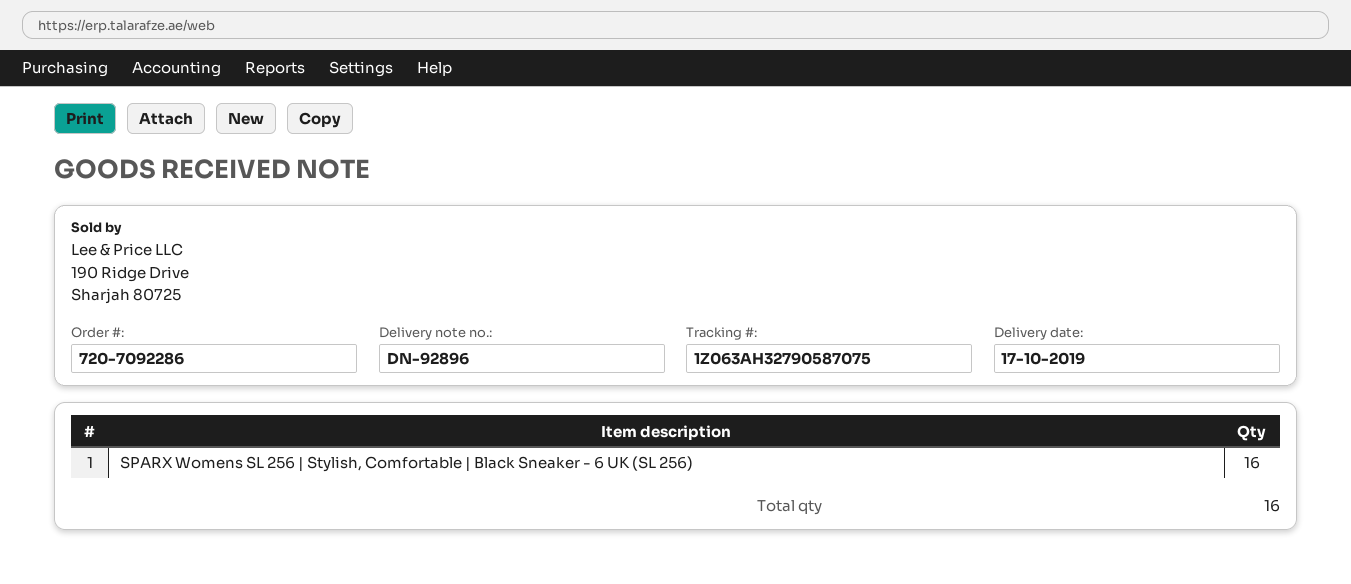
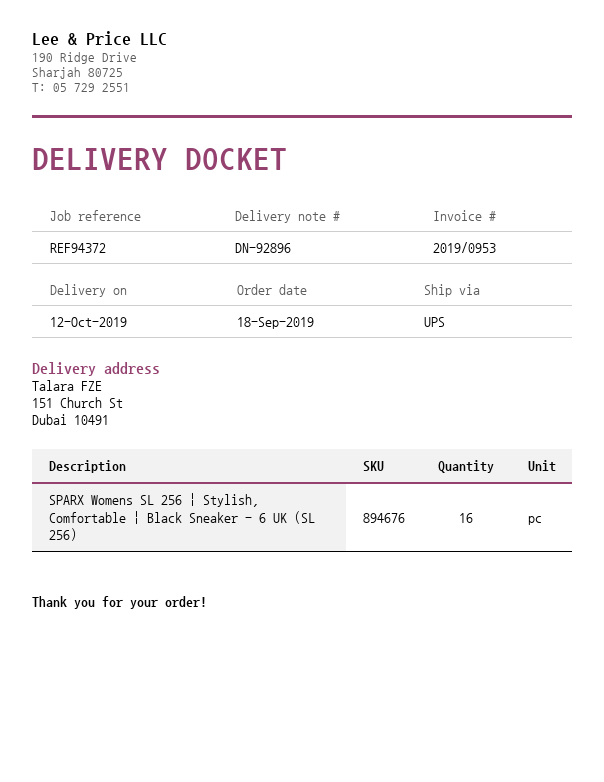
delivery date: 2019-10-17 -> 2019-10-12

